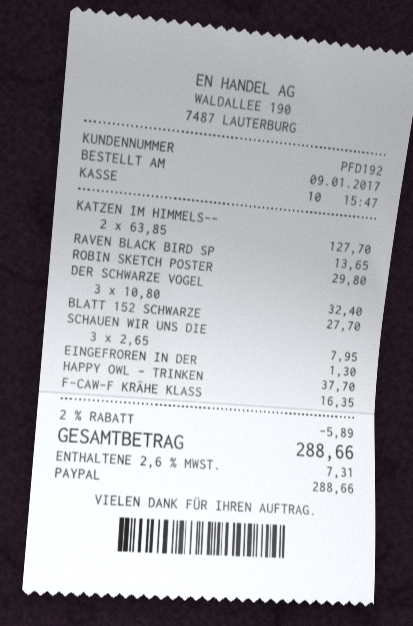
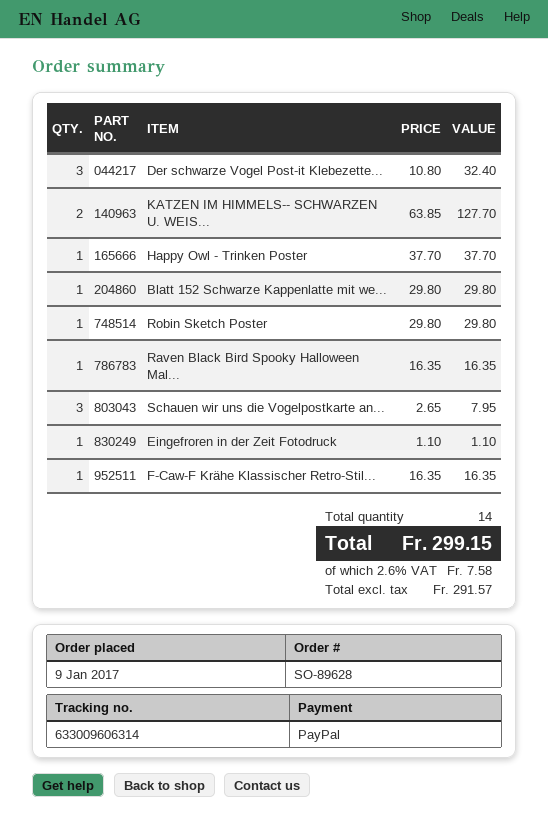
RAVEN BLACK BIRD SP: 1 x 13.65 = 13.65 -> 1 x 16.35 = 16.35
BLATT 152 SCHWARZE: 1 x 27.70 = 27.70 -> 1 x 29.80 = 29.80
EINGEFROREN IN DER: 1 x 1.30 = 1.30 -> 1 x 1.10 = 1.10
discount: 2% = 5.89 -> none
tax: 2.6% = 7.31 -> 2.6% = 7.58
total: 288.66 -> 299.15

